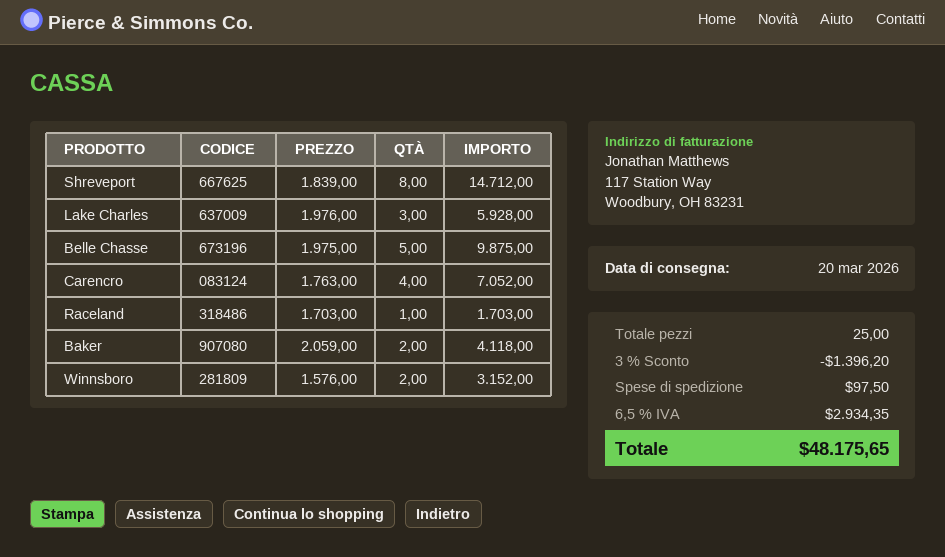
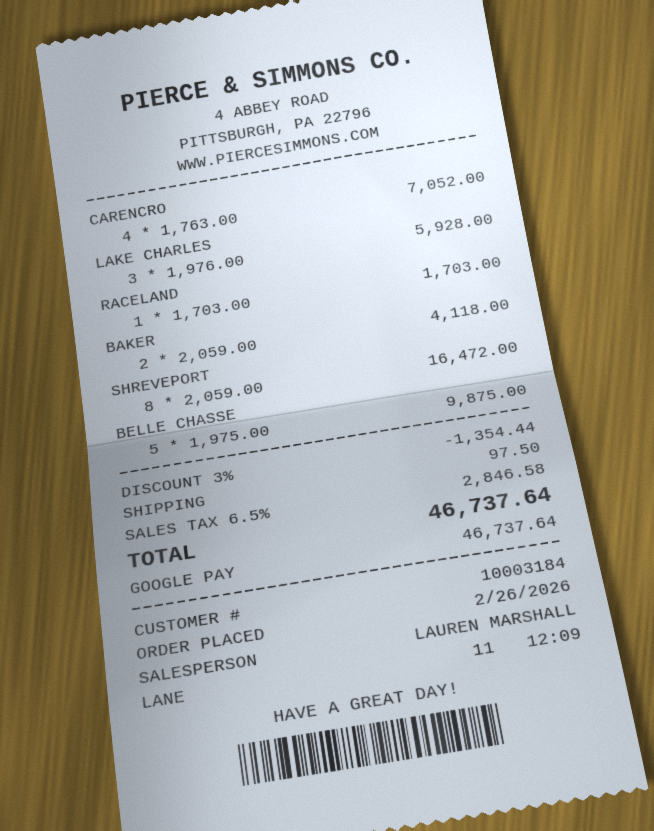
Shreveport: 8 x 1839.00 = 14712.00 -> 8 x 2059.00 = 16472.00
Winnsboro: 2 x 1576.00 = 3152.00 -> none
discount: 3% = 1396.20 -> 3% = 1354.44
tax: 6.5% = 2934.35 -> 6.5% = 2846.58
total: 48175.65 -> 46737.64

